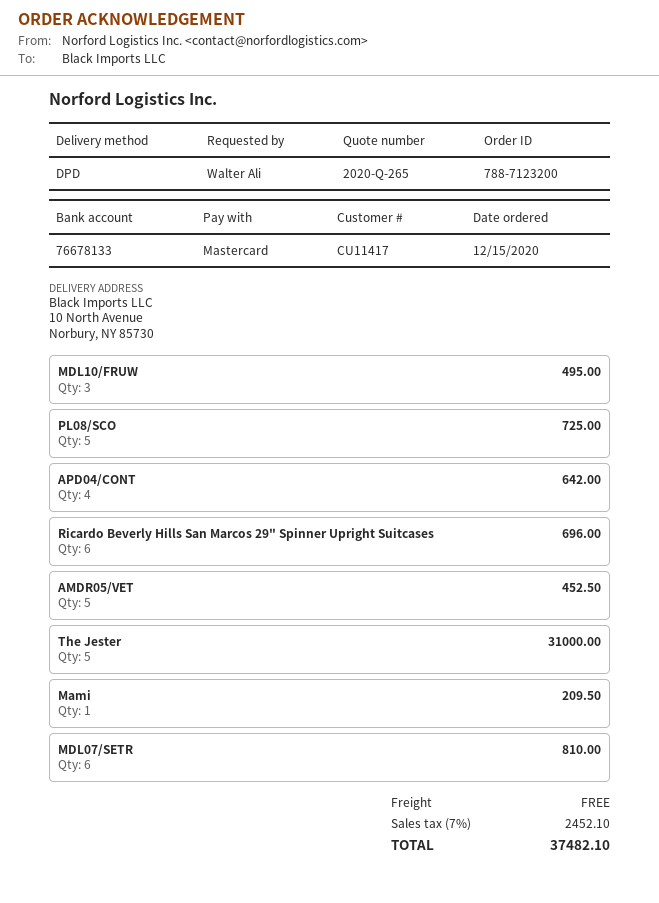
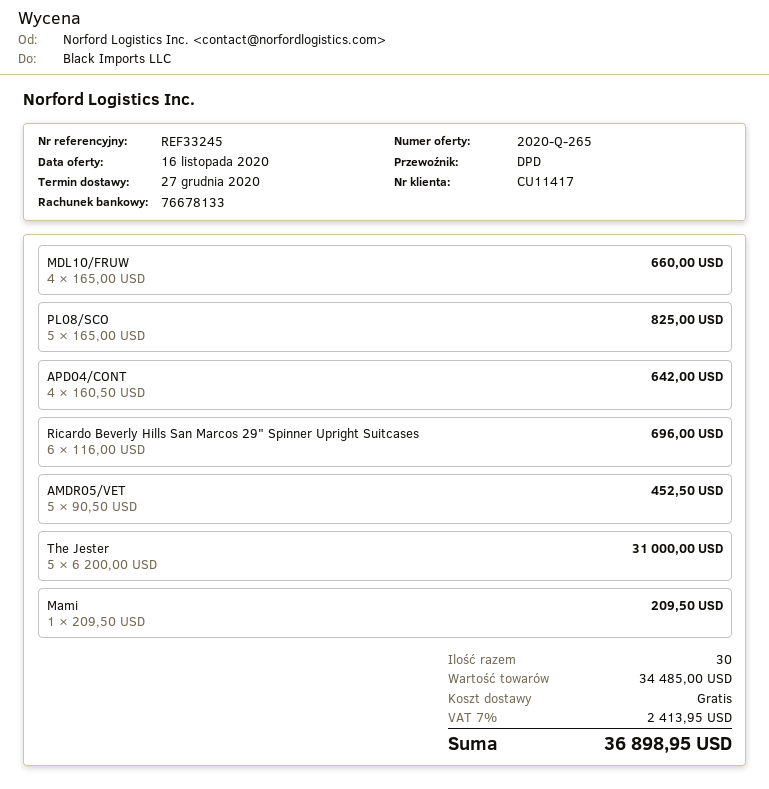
MDL10/FRUW: 3 for 495.00 -> 4 for 660.00
PL08/SCO: 5 for 725.00 -> 5 for 825.00
MDL07/SETR: 6 for 810.00 -> none
tax: 7% = 2452.10 -> 7% = 2413.95
total: 37482.10 -> 36898.95

